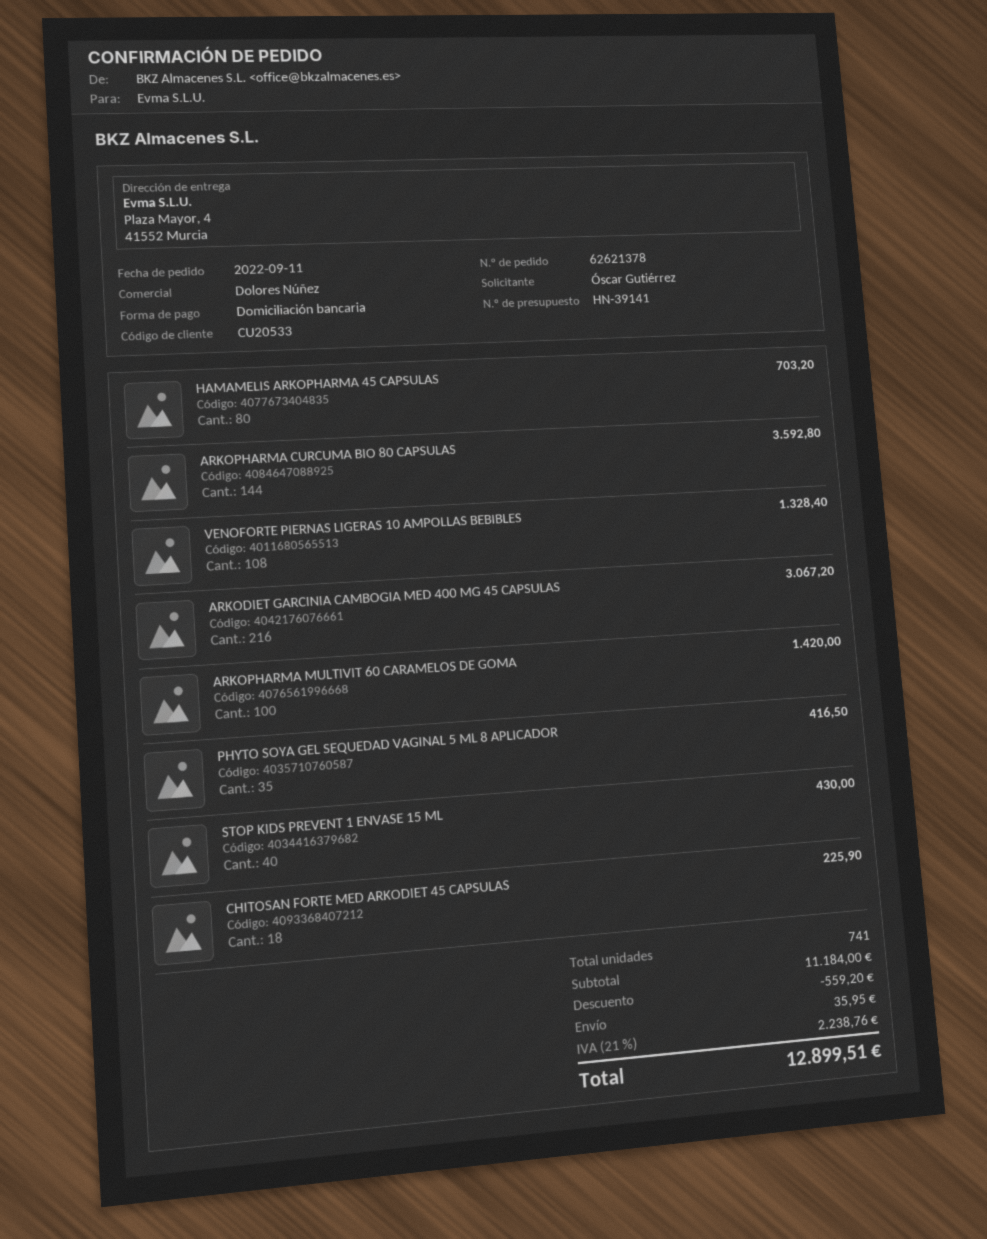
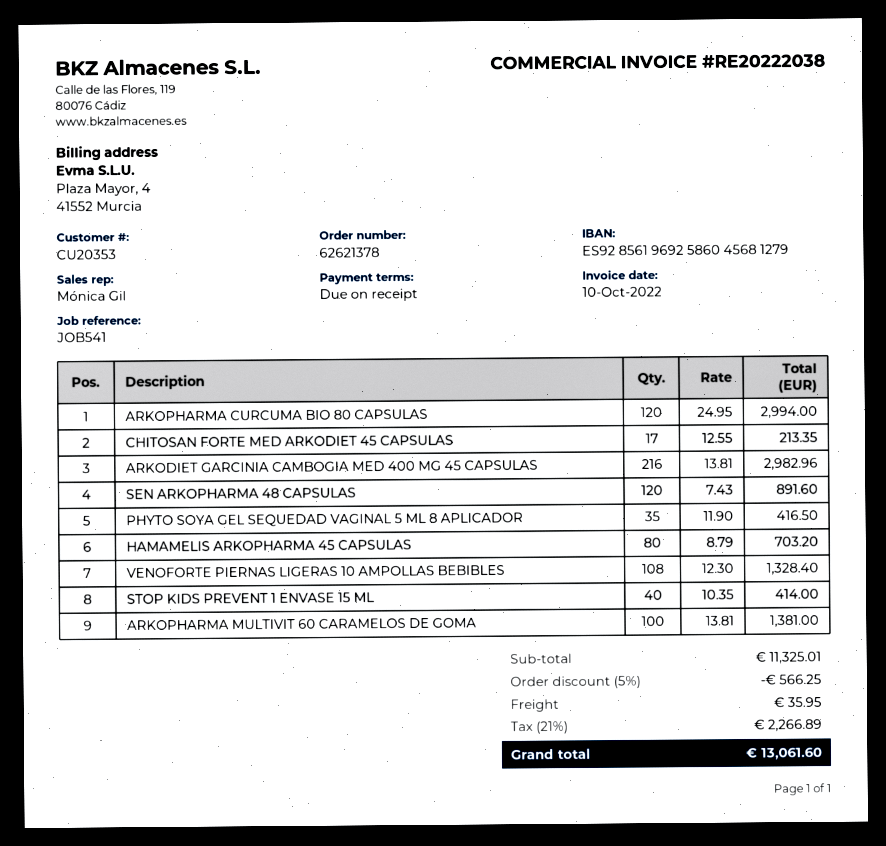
customer number: CU20533 -> CU20353
sales rep: Dolores Núñez -> Mónica Gil
ARKOPHARMA CURCUMA BIO 80 CAPSULAS: 144 for 3592.80 -> 120 for 2994.00
ARKODIET GARCINIA CAMBOGIA MED 400 MG 45 CAPSULAS: 216 for 3067.20 -> 216 for 2982.96
ARKOPHARMA MULTIVIT 60 CARAMELOS DE GOMA: 100 for 1420.00 -> 100 for 1381.00
STOP KIDS PREVENT 1 ENVASE 15 ML: 40 for 430.00 -> 40 for 414.00
CHITOSAN FORTE MED ARKODIET 45 CAPSULAS: 18 for 225.90 -> 17 for 213.35
SEN ARKOPHARMA 48 CAPSULAS: none -> 120 for 891.60
subtotal: 11184.00 -> 11325.01
discount: 559.20 -> 566.25
tax: 21% = 2238.76 -> 21% = 2266.89
total: 12899.51 -> 13061.60

